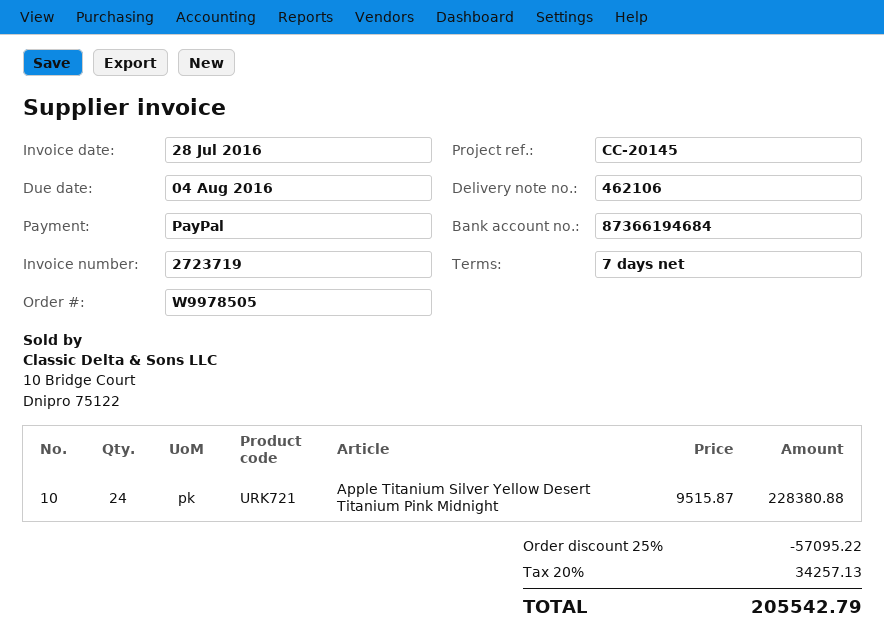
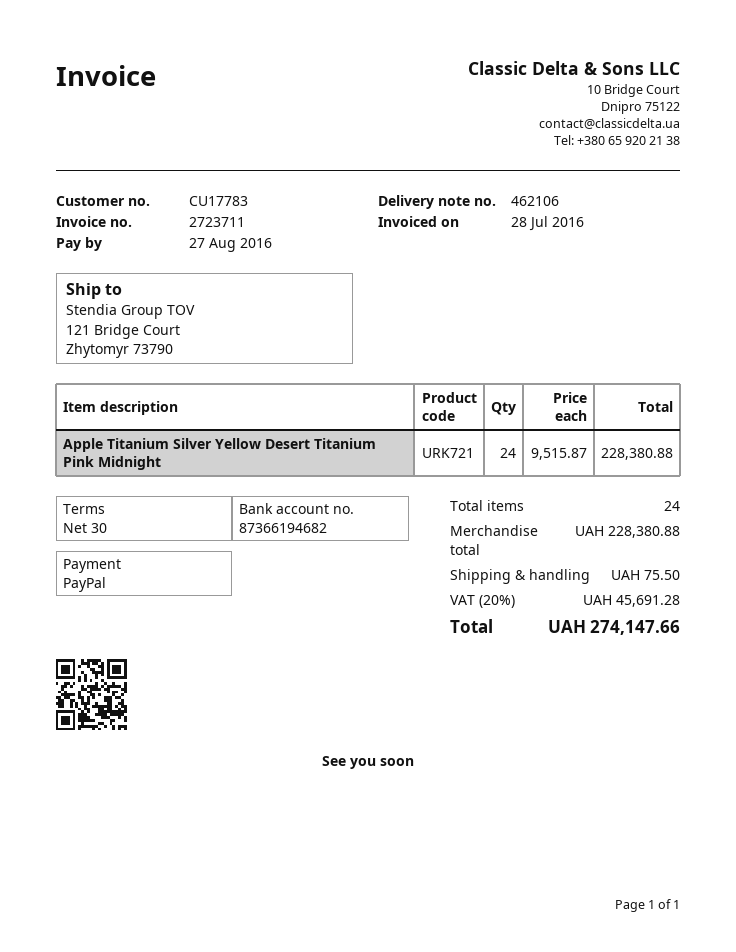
invoice number: 2723719 -> 2723711
payment terms: 7 days -> 30 days
due date: 2016-08-04 -> 2016-08-27
bank account: 87366194684 -> 87366194682
discount: 25% = 57095.22 -> none
shipping: none -> 75.50
tax: 20% = 34257.13 -> 20% = 45691.28
total: 205542.79 -> 274147.66

